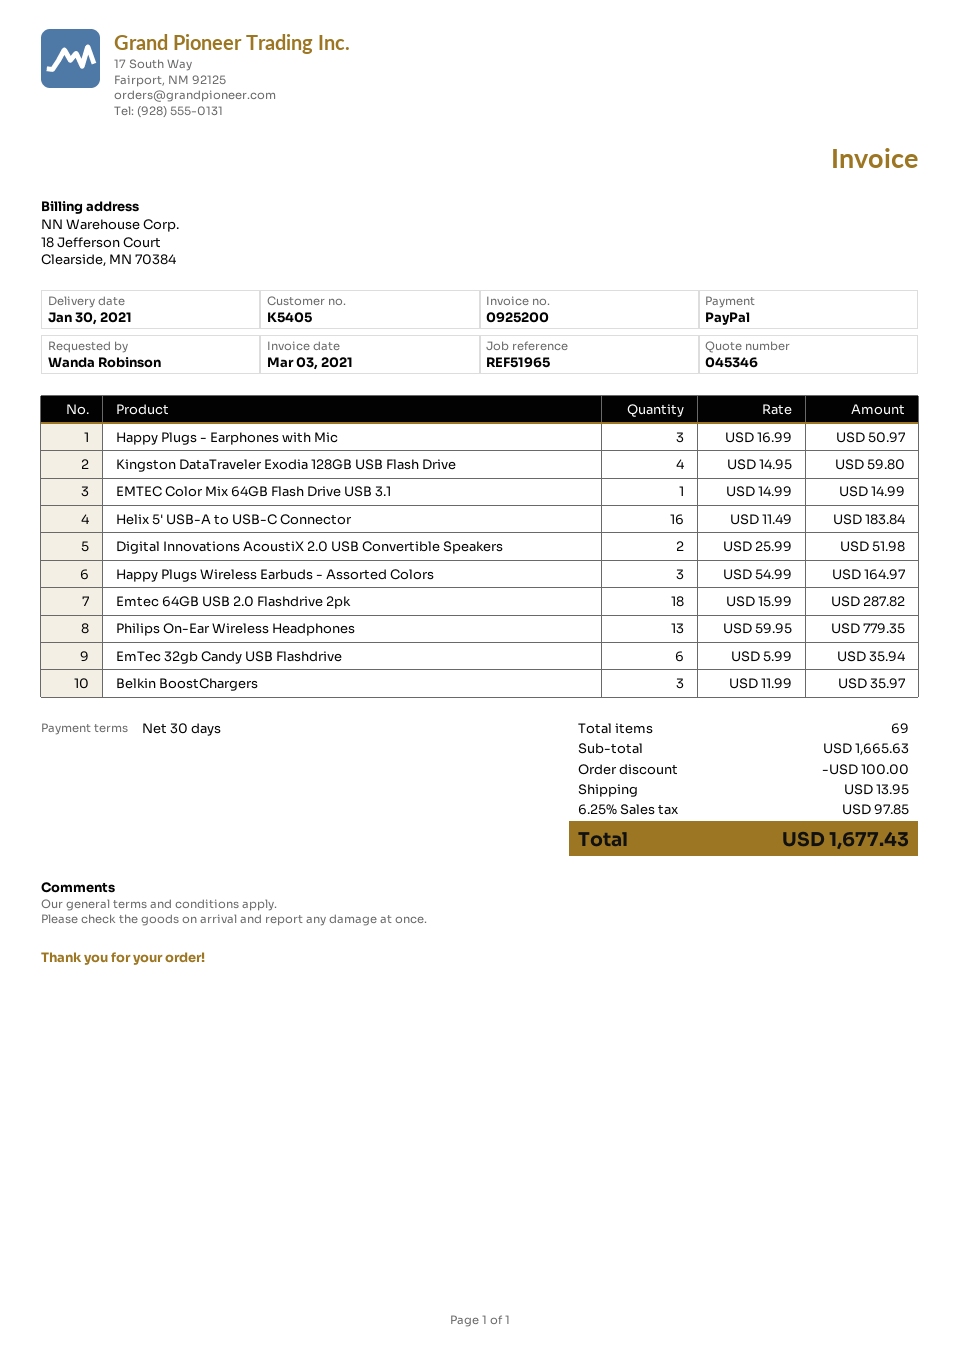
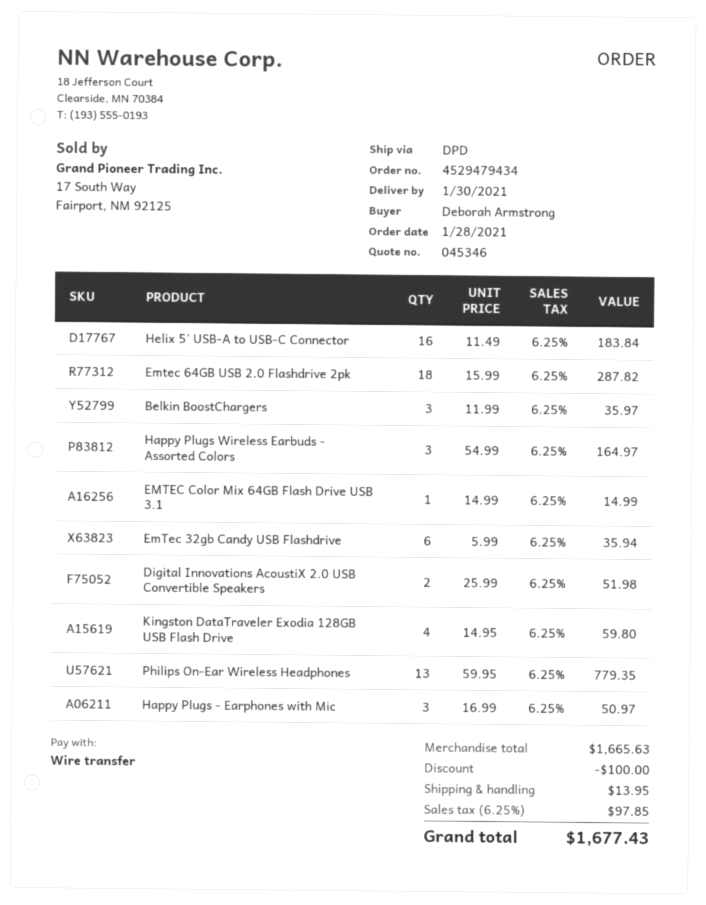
ordered by: Wanda Robinson -> Deborah Armstrong
payment method: PayPal -> bank transfer

